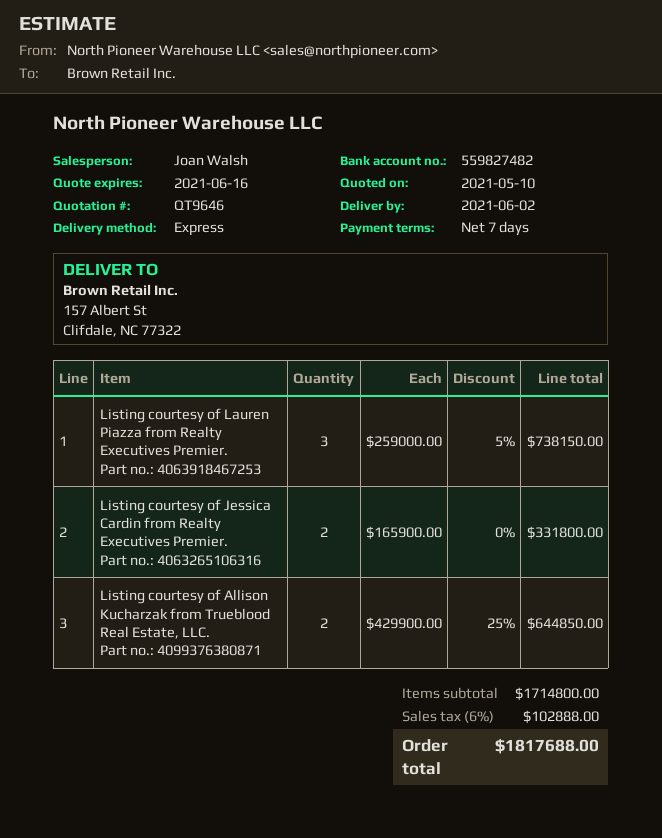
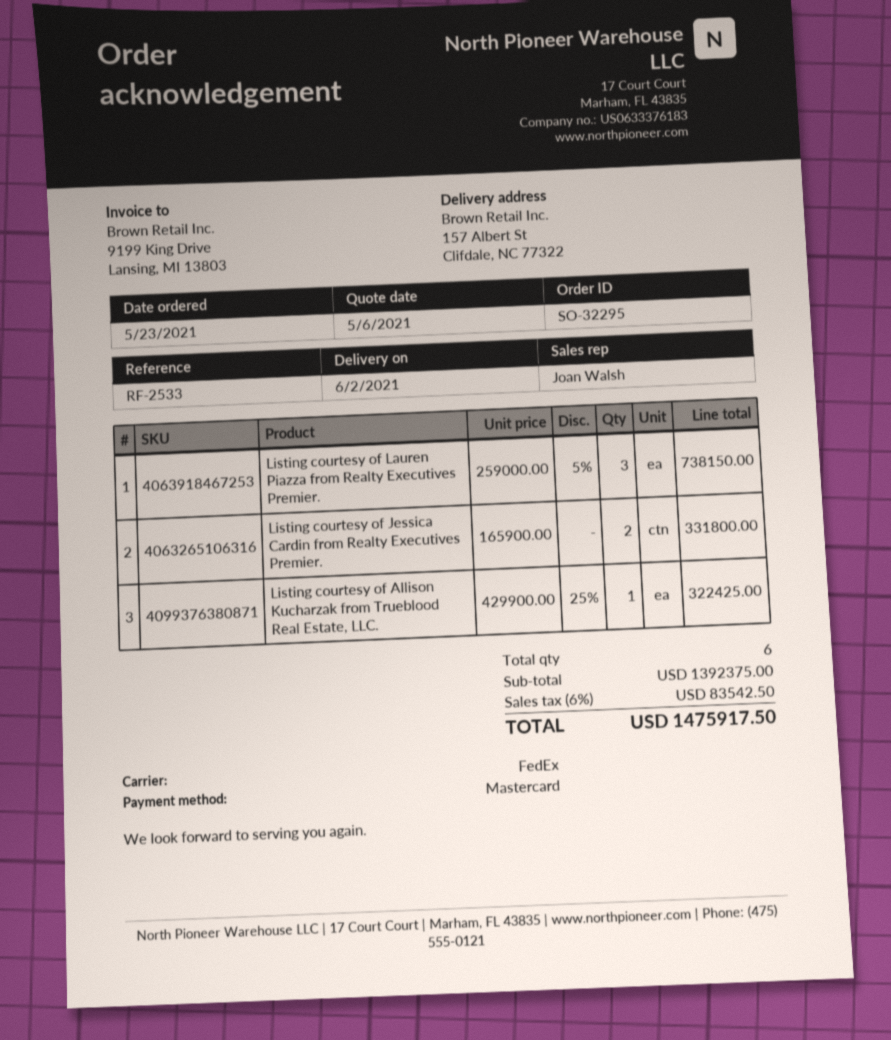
quote date: 2021-05-10 -> 2021-05-06
shipping method: express -> FedEx
Listing courtesy of Allison Kucharzak from Trueblood Real Estate, LLC.: 2 x 429900.00 - 25% = 644850.00 -> 1 x 429900.00 - 25% = 322425.00
subtotal: 1714800.00 -> 1392375.00
tax: 6% = 102888.00 -> 6% = 83542.50
total: 1817688.00 -> 1475917.50

